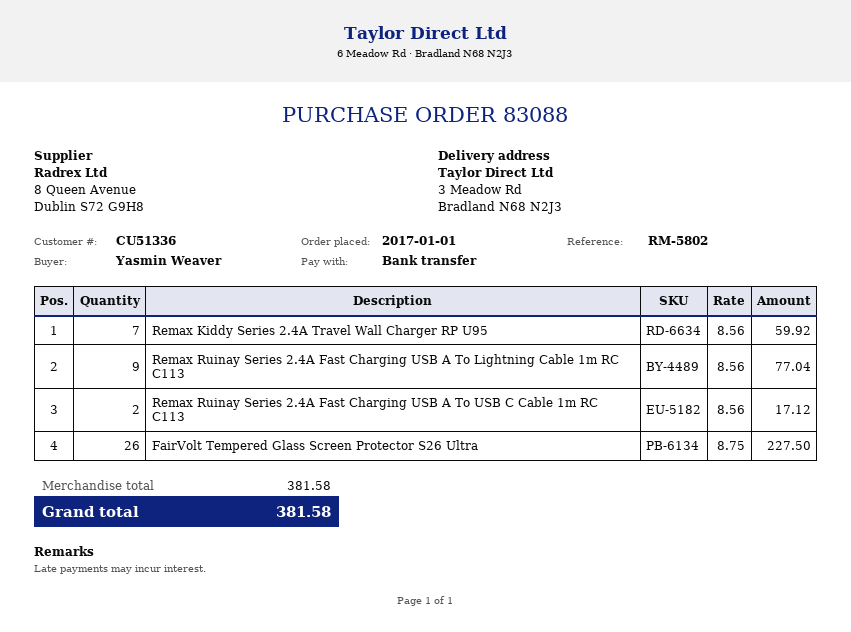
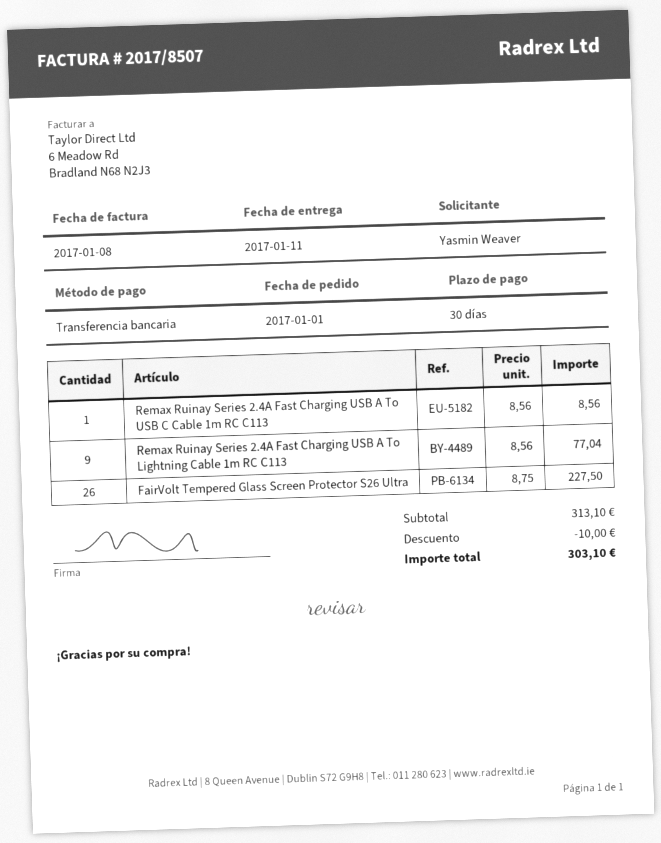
Remax Kiddy Series 2.4A Travel Wall Charger RP U95: 7 x 8.56 = 59.92 -> none
Remax Ruinay Series 2.4A Fast Charging USB A To USB C Cable 1m RC C113: 2 x 8.56 = 17.12 -> 1 x 8.56 = 8.56
subtotal: 381.58 -> 313.10
discount: none -> 10.00
total: 381.58 -> 303.10

